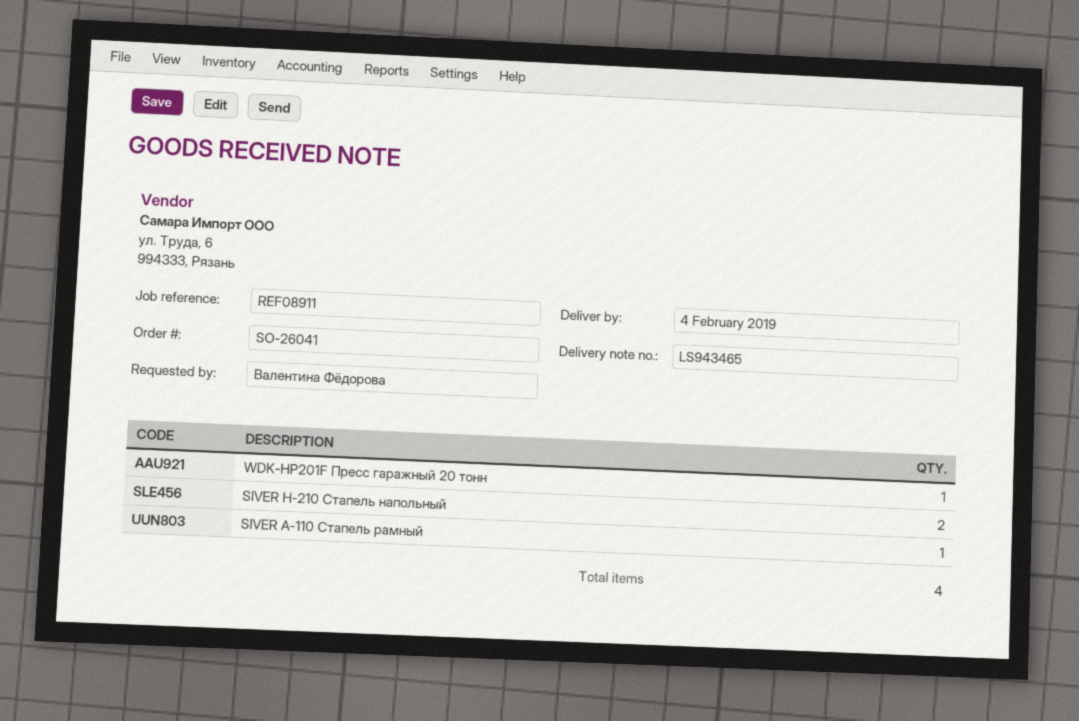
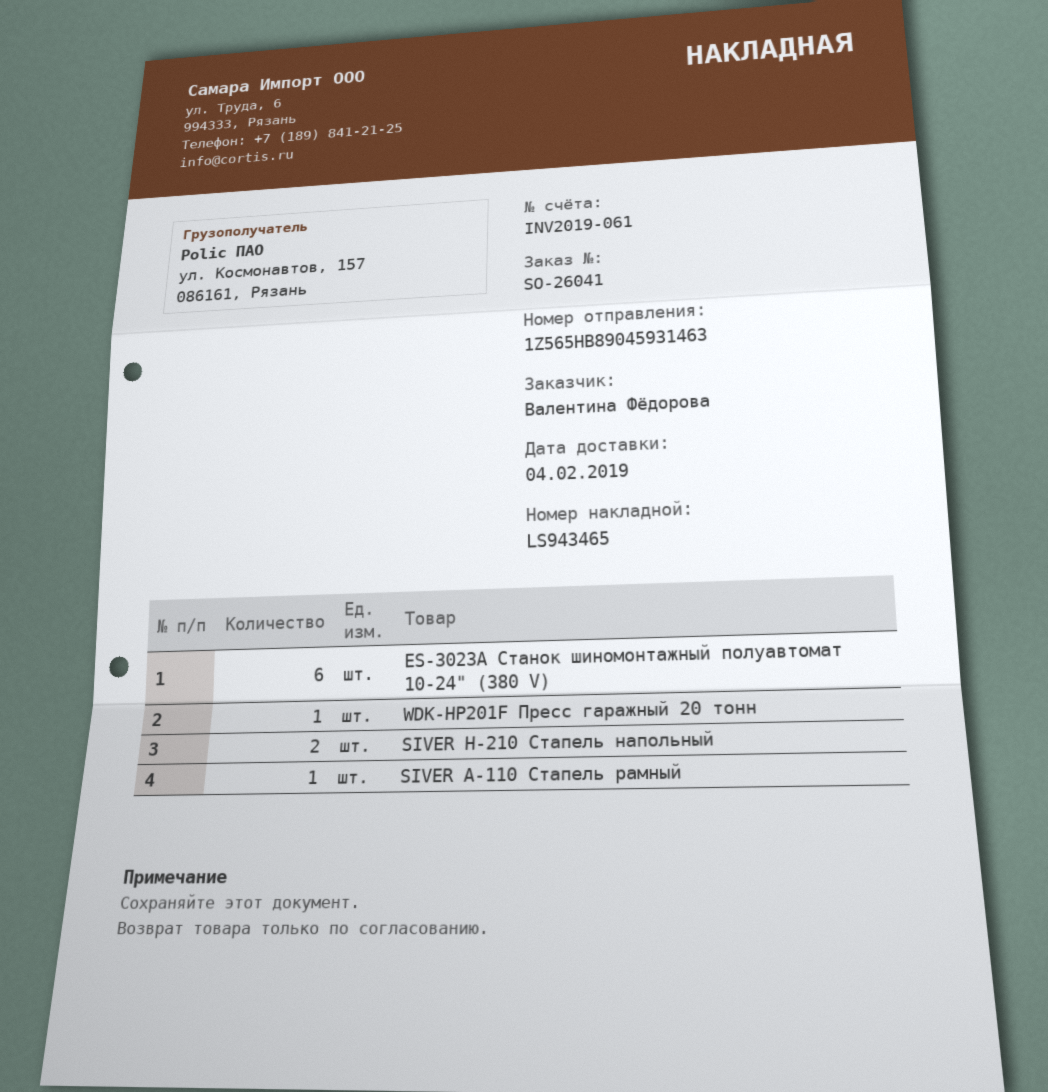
ES-3023A Станок шиномонтажный полуавтомат 10-24" (380 V): none -> 6

